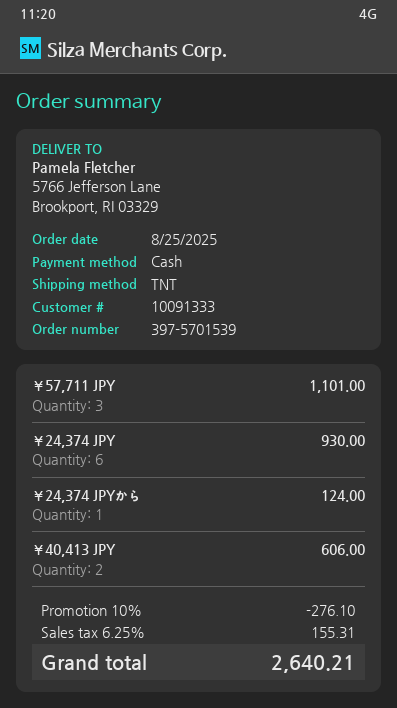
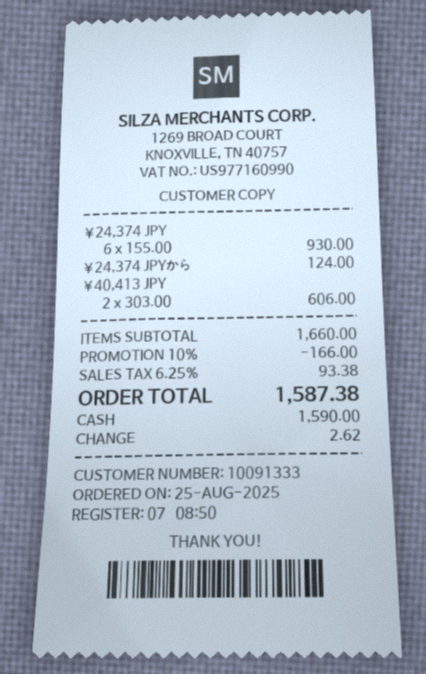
¥57,711 JPY: 3 for 1101.00 -> none
discount: 10% = 276.10 -> 10% = 166.00
tax: 6.25% = 155.31 -> 6.25% = 93.38
total: 2640.21 -> 1587.38

